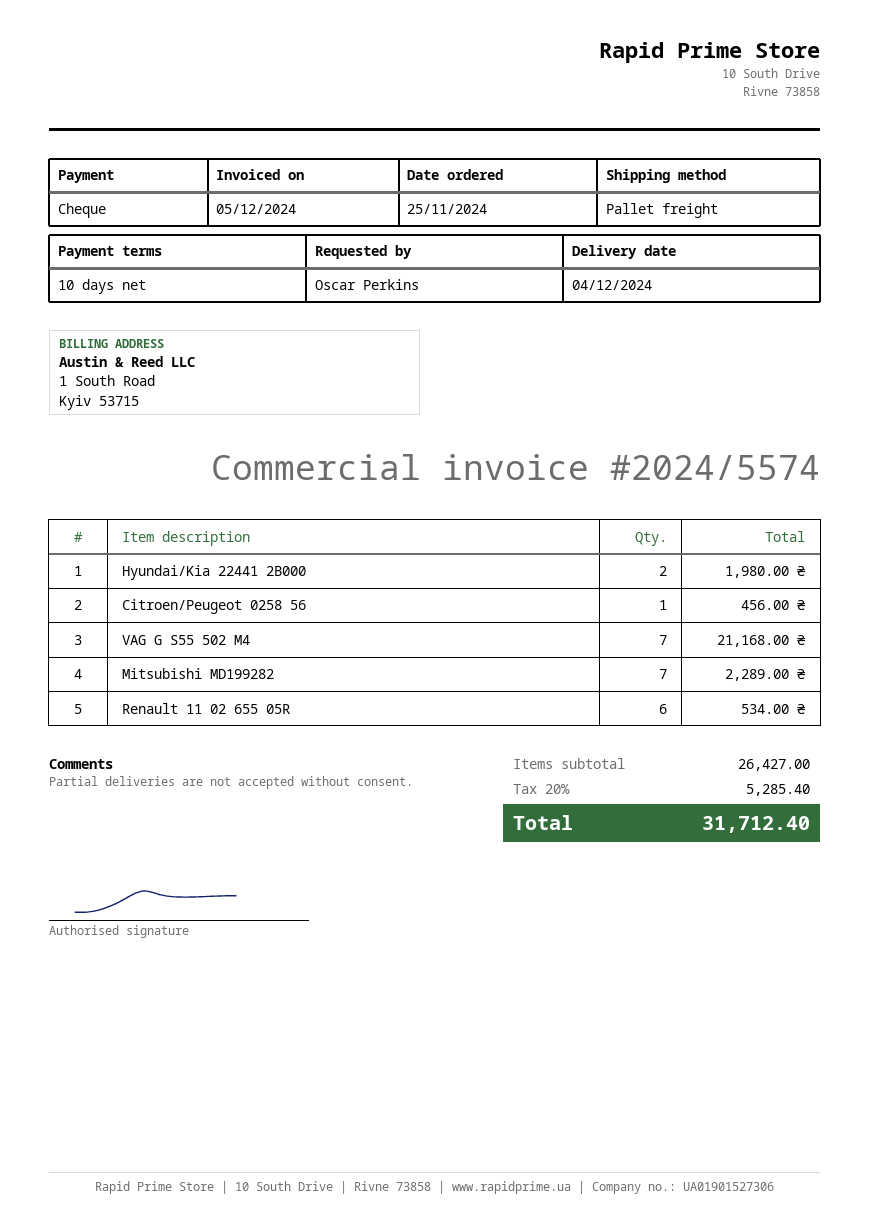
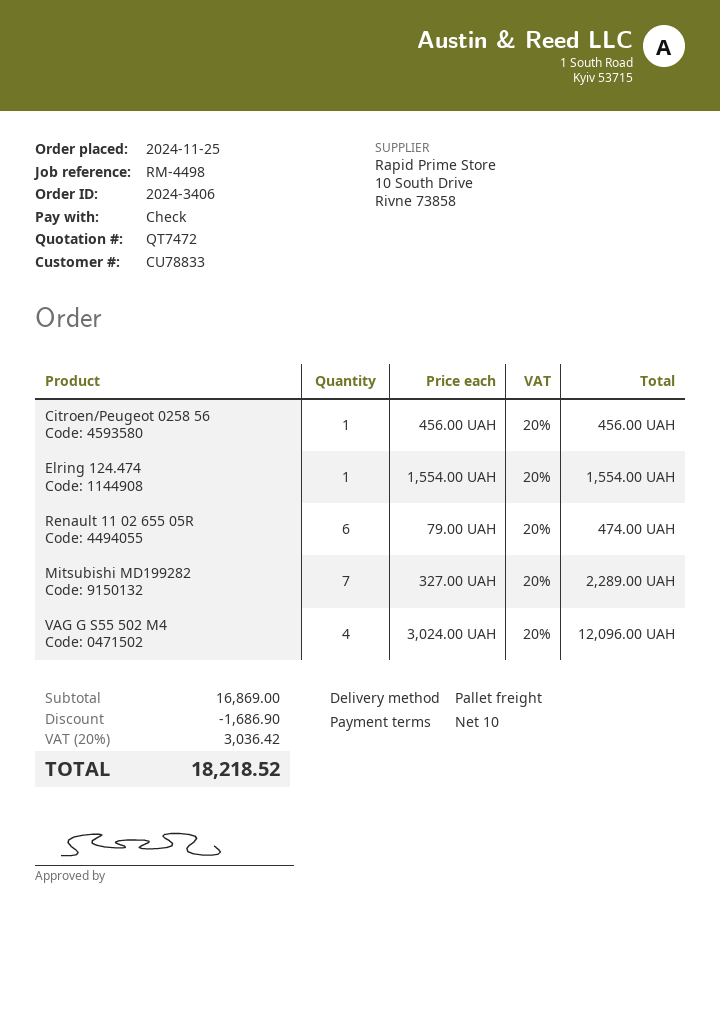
Hyundai/Kia 22441 2B000: 2 for 1980.00 -> none
VAG G S55 502 M4: 7 for 21168.00 -> 4 for 12096.00
Renault 11 02 655 05R: 6 for 534.00 -> 6 for 474.00
Elring 124.474: none -> 1 for 1554.00
subtotal: 26427.00 -> 16869.00
discount: none -> 1686.90
tax: 20% = 5285.40 -> 20% = 3036.42
total: 31712.40 -> 18218.52

